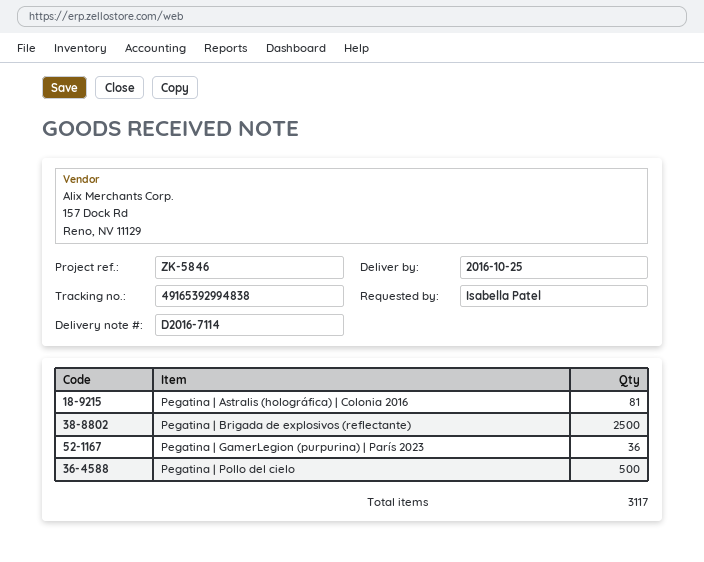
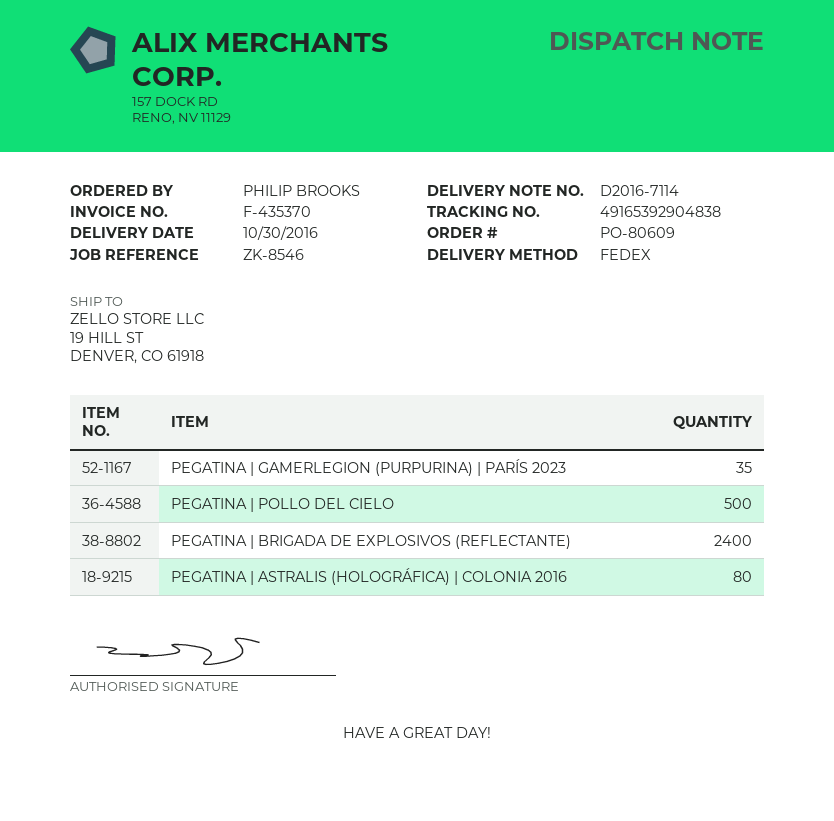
delivery date: 2016-10-25 -> 2016-10-30
reference: ZK-5846 -> ZK-8546
ordered by: Isabella Patel -> PHILIP BROOKS
tracking number: 49165392994838 -> 49165392904838
Pegatina | Astralis (holográfica) | Colonia 2016: 81 -> 80
Pegatina | Brigada de explosivos (reflectante): 2500 -> 2400
Pegatina | GamerLegion (purpurina) | París 2023: 36 -> 35

